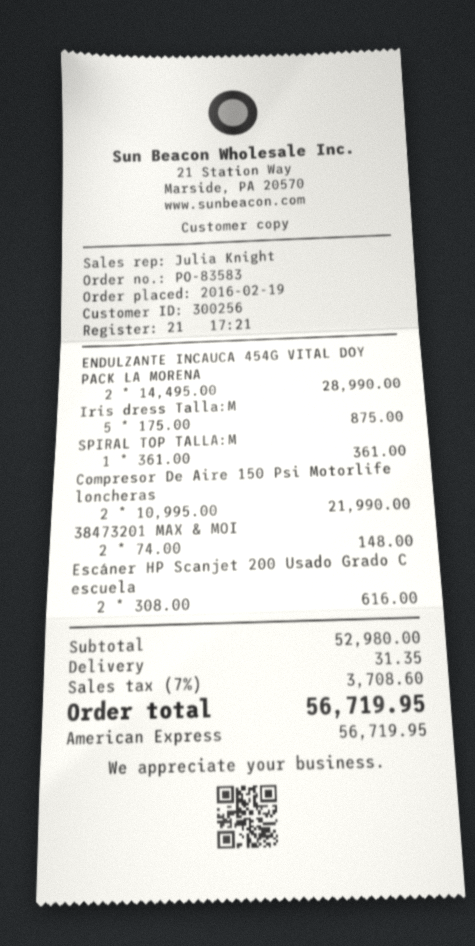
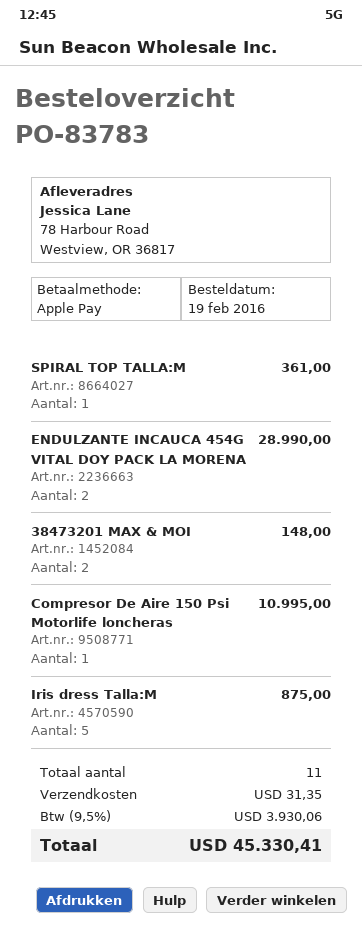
order number: PO-83583 -> PO-83783
payment method: American Express -> Apple Pay
Compresor De Aire 150 Psi Motorlife loncheras: 2 for 21990.00 -> 1 for 10995.00
Escáner HP Scanjet 200 Usado Grado C escuela: 2 for 616.00 -> none
tax: 7% = 3708.60 -> 9.5% = 3930.06
total: 56719.95 -> 45330.41

